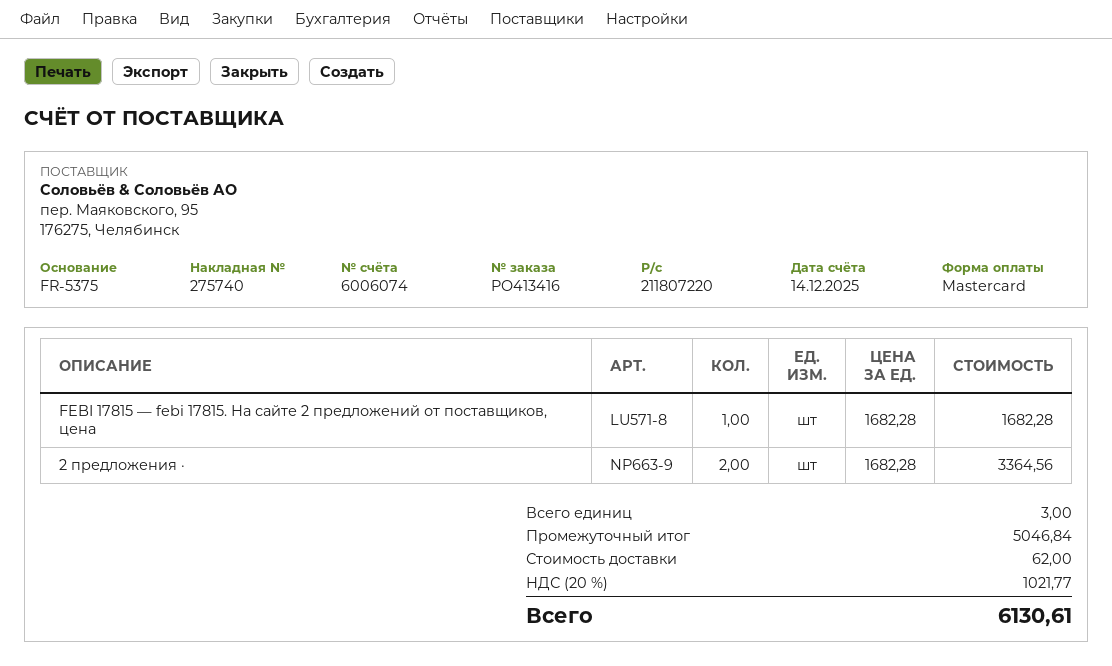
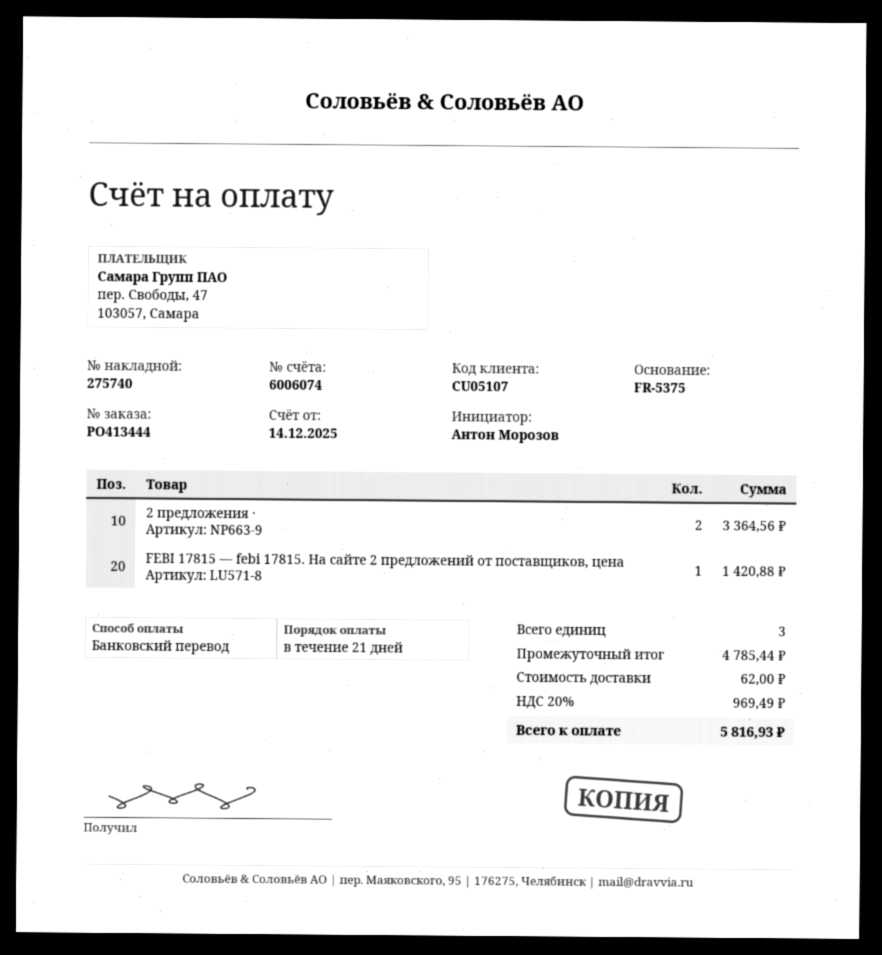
order number: PO413416 -> PO413444
payment method: Mastercard -> bank transfer
FEBI 17815 — febi 17815. На сайте 2 предложений от поставщиков, цена: 1 for 1682.28 -> 1 for 1420.88
subtotal: 5046.84 -> 4785.44
tax: 20% = 1021.77 -> 20% = 969.49
total: 6130.61 -> 5816.93

